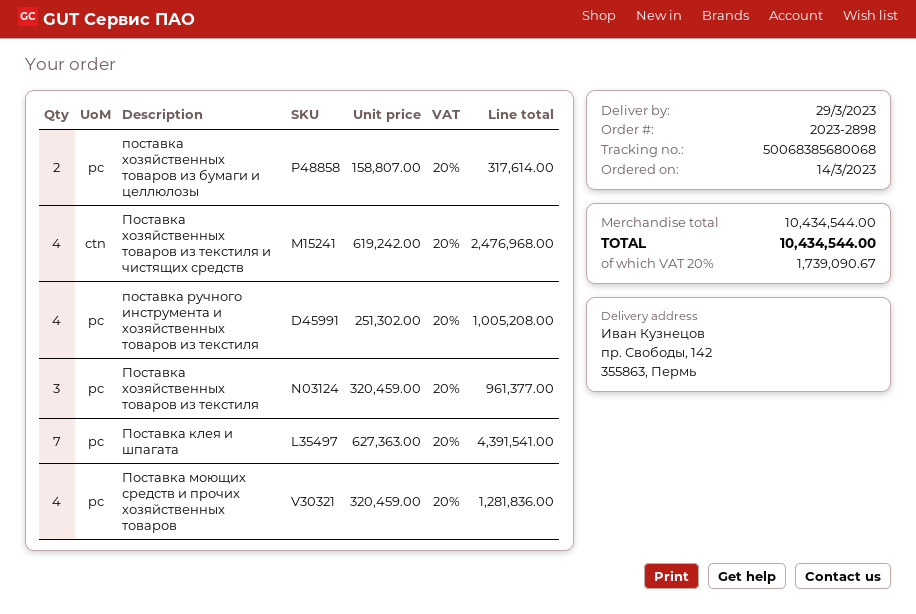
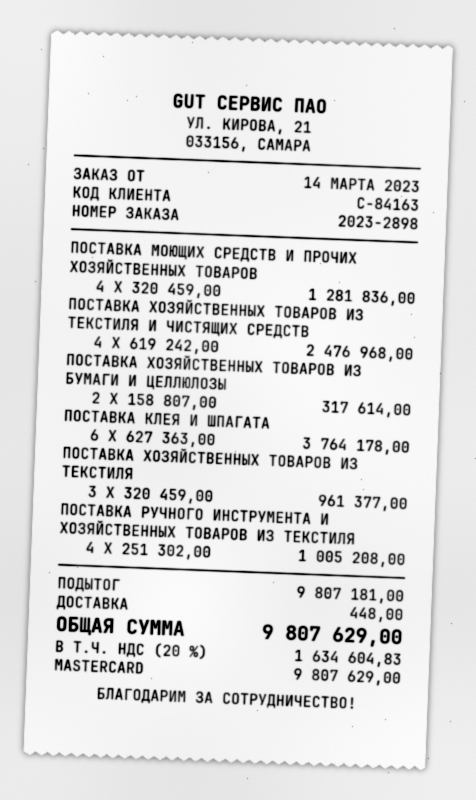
Поставка клея и шпагата: 7 x 627363.00 = 4391541.00 -> 6 x 627363.00 = 3764178.00
subtotal: 10434544.00 -> 9807181.00
shipping: none -> 448.00
tax: 20% = 1739090.67 -> 20% = 1634604.83
total: 10434544.00 -> 9807629.00

